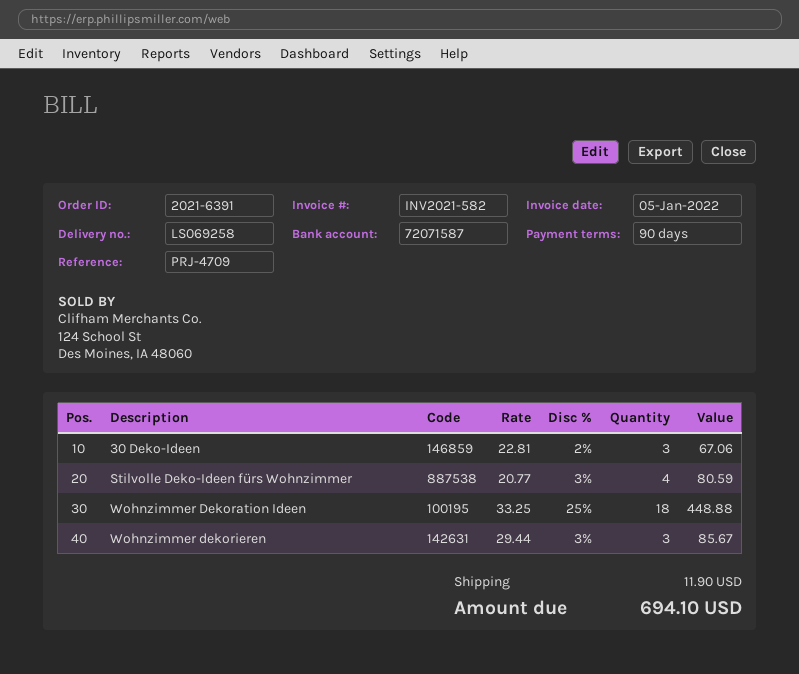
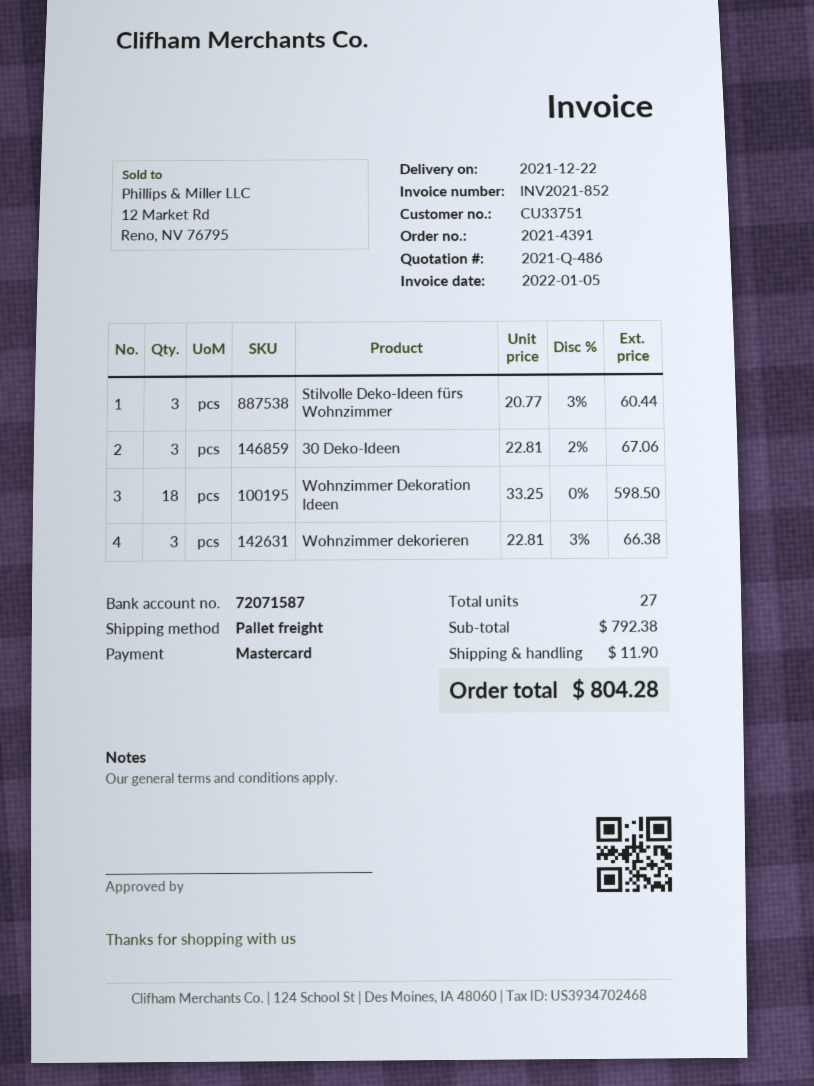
order number: 2021-6391 -> 2021-4391
invoice number: INV2021-582 -> INV2021-852
Stilvolle Deko-Ideen fürs Wohnzimmer: 4 x 20.77 - 3% = 80.59 -> 3 x 20.77 - 3% = 60.44
Wohnzimmer Dekoration Ideen: 18 x 33.25 - 25% = 448.88 -> 18 x 33.25 = 598.50
Wohnzimmer dekorieren: 3 x 29.44 - 3% = 85.67 -> 3 x 22.81 - 3% = 66.38
total: 694.10 -> 804.28

